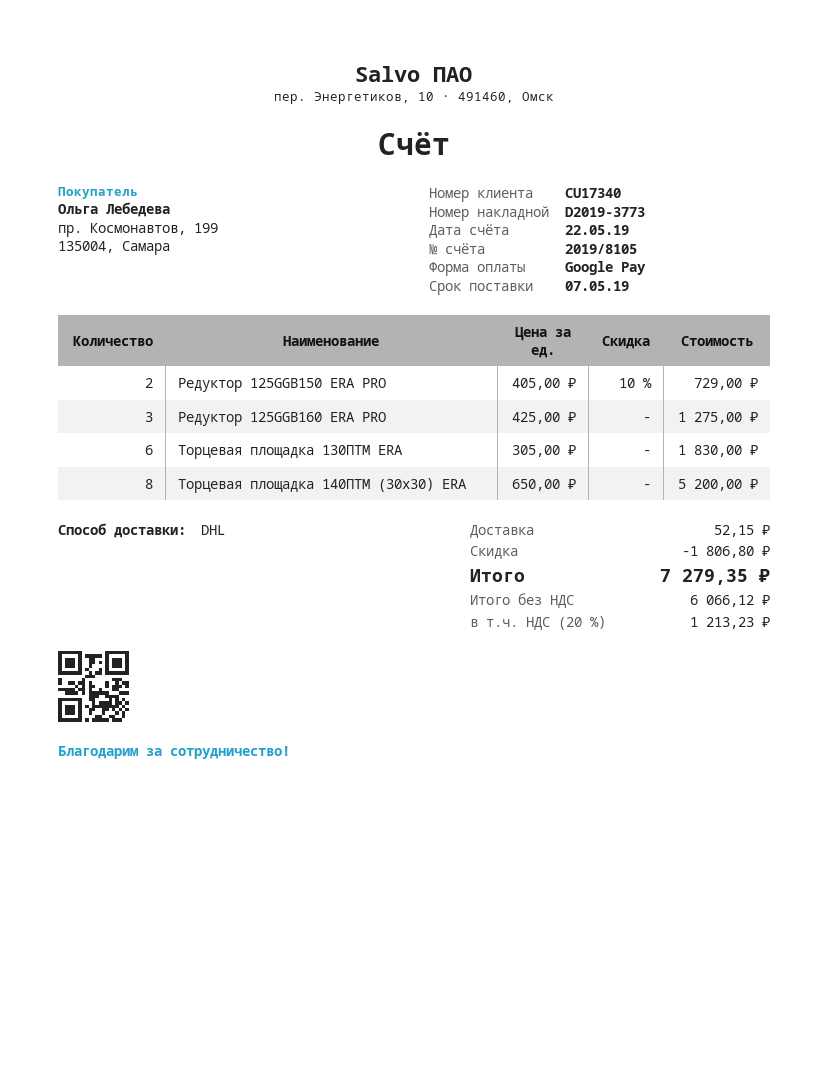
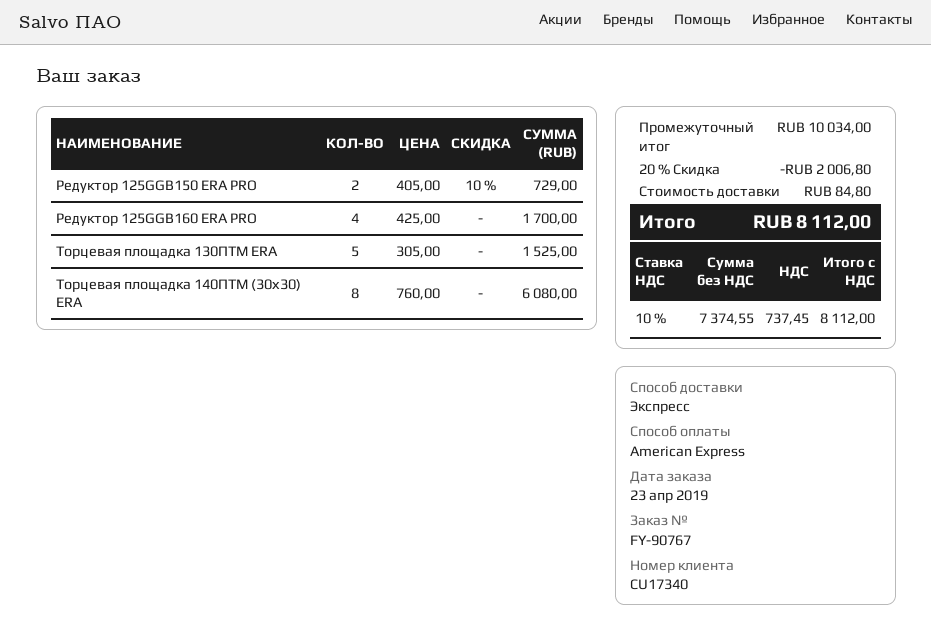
payment method: Google Pay -> American Express
shipping method: DHL -> express
Редуктор 125GGB160 ERA PRO: 3 x 425.00 = 1275.00 -> 4 x 425.00 = 1700.00
Торцевая площадка 130ПТМ ERA: 6 x 305.00 = 1830.00 -> 5 x 305.00 = 1525.00
Торцевая площадка 140ПТМ (30х30) ERA: 8 x 650.00 = 5200.00 -> 8 x 760.00 = 6080.00
discount: 1806.80 -> 2006.80
shipping: 52.15 -> 84.80
net: 6066.12 -> 7374.55
tax: 20% = 1213.23 -> 10% = 737.45
total: 7279.35 -> 8112.00

